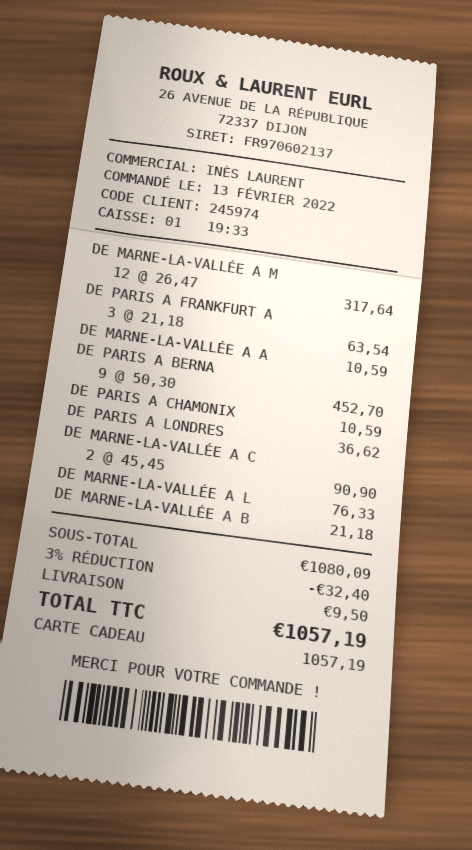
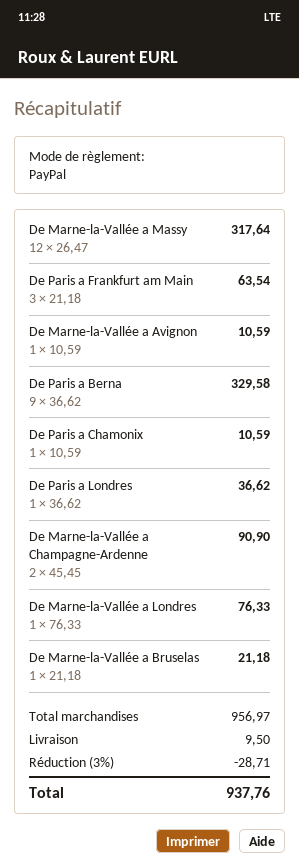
payment method: gift card -> PayPal
DE PARIS A BERNA: 9 x 50.30 = 452.70 -> 9 x 36.62 = 329.58
subtotal: 1080.09 -> 956.97
discount: 3% = 32.40 -> 3% = 28.71
total: 1057.19 -> 937.76

